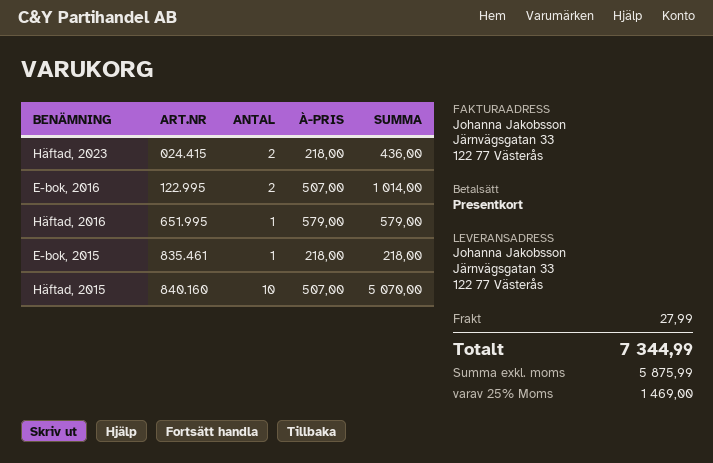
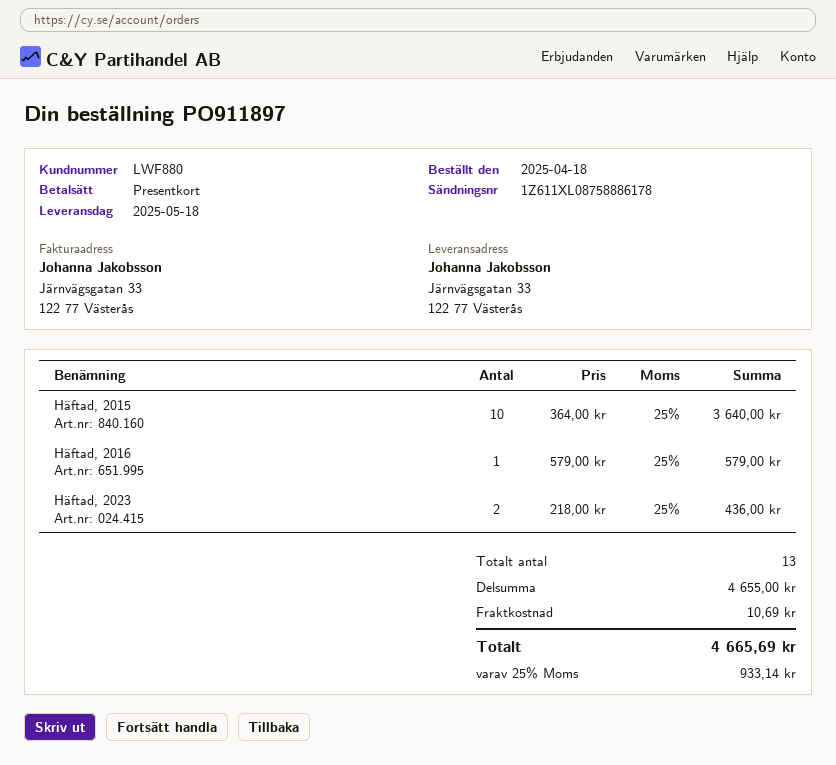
E-bok, 2016: 2 x 507.00 = 1014.00 -> none
E-bok, 2015: 1 x 218.00 = 218.00 -> none
Häftad, 2015: 10 x 507.00 = 5070.00 -> 10 x 364.00 = 3640.00
shipping: 27.99 -> 10.69
tax: 25% = 1469.00 -> 25% = 933.14
total: 7344.99 -> 4665.69

